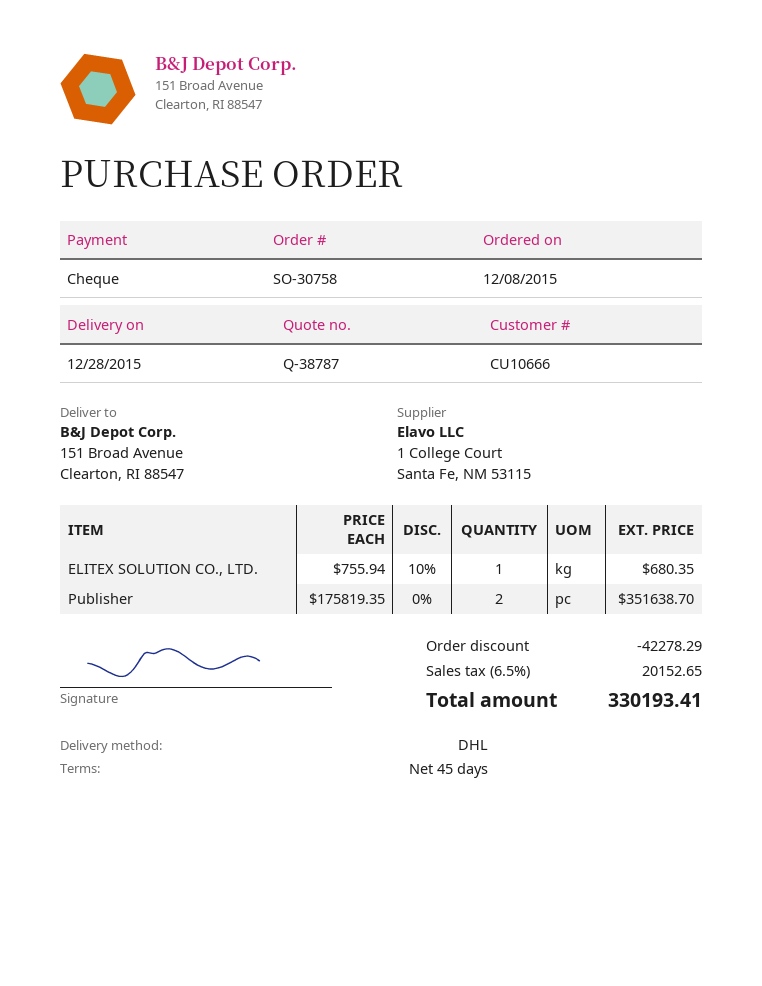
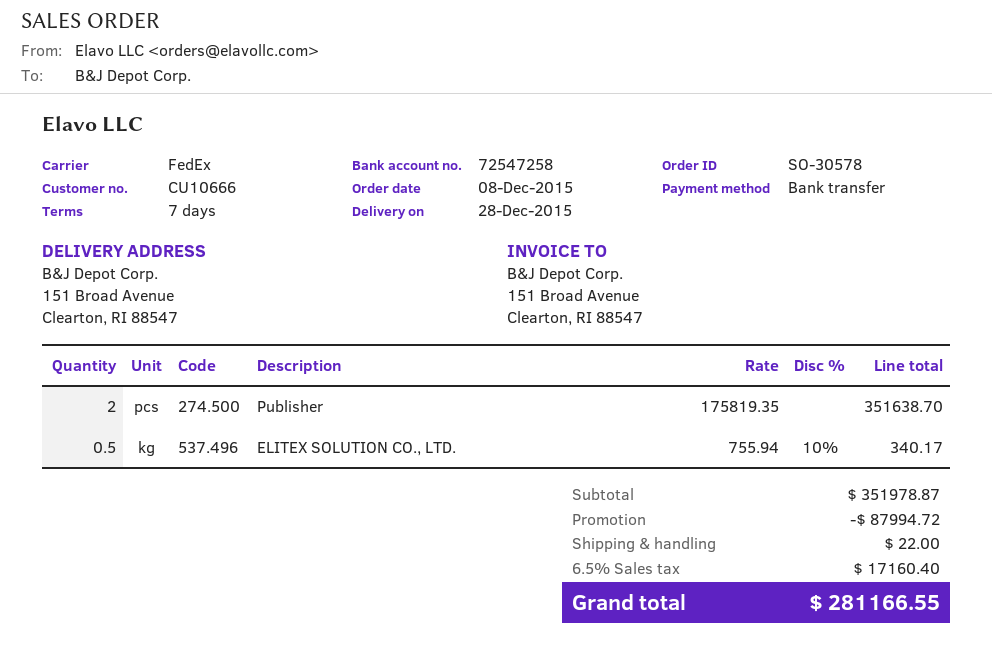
order number: SO-30758 -> SO-30578
payment terms: 45 days -> 7 days
payment method: cheque -> bank transfer
shipping method: DHL -> FedEx
ELITEX SOLUTION CO., LTD.: 1 x 755.94 - 10% = 680.35 -> 0.5 x 755.94 - 10% = 340.17
discount: 42278.29 -> 87994.72
shipping: none -> 22.00
tax: 6.5% = 20152.65 -> 6.5% = 17160.40
total: 330193.41 -> 281166.55

